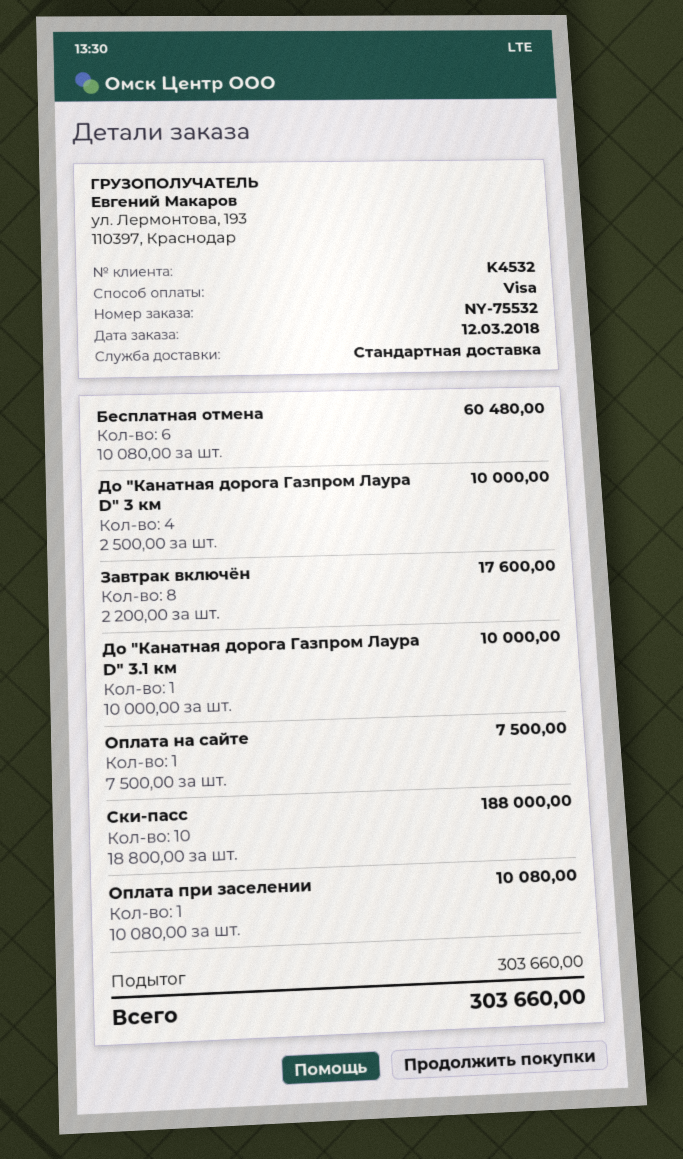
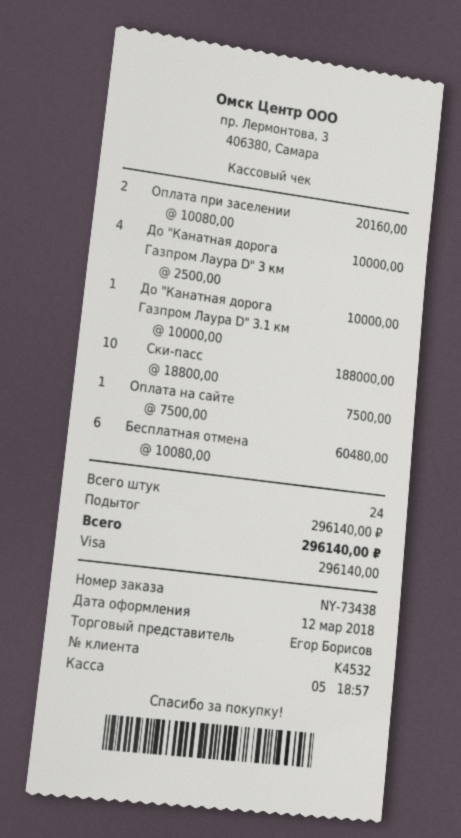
order number: NY-75532 -> NY-73438
Завтрак включён: 8 x 2200.00 = 17600.00 -> none
Оплата при заселении: 1 x 10080.00 = 10080.00 -> 2 x 10080.00 = 20160.00
subtotal: 303660.00 -> 296140.00
total: 303660.00 -> 296140.00

